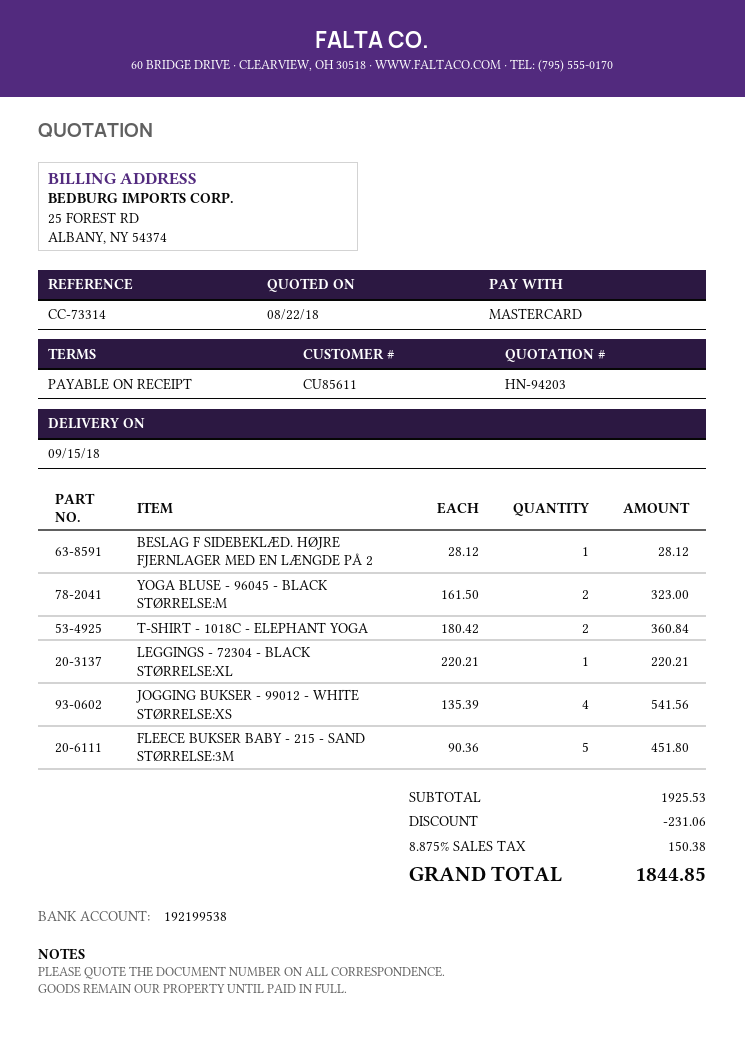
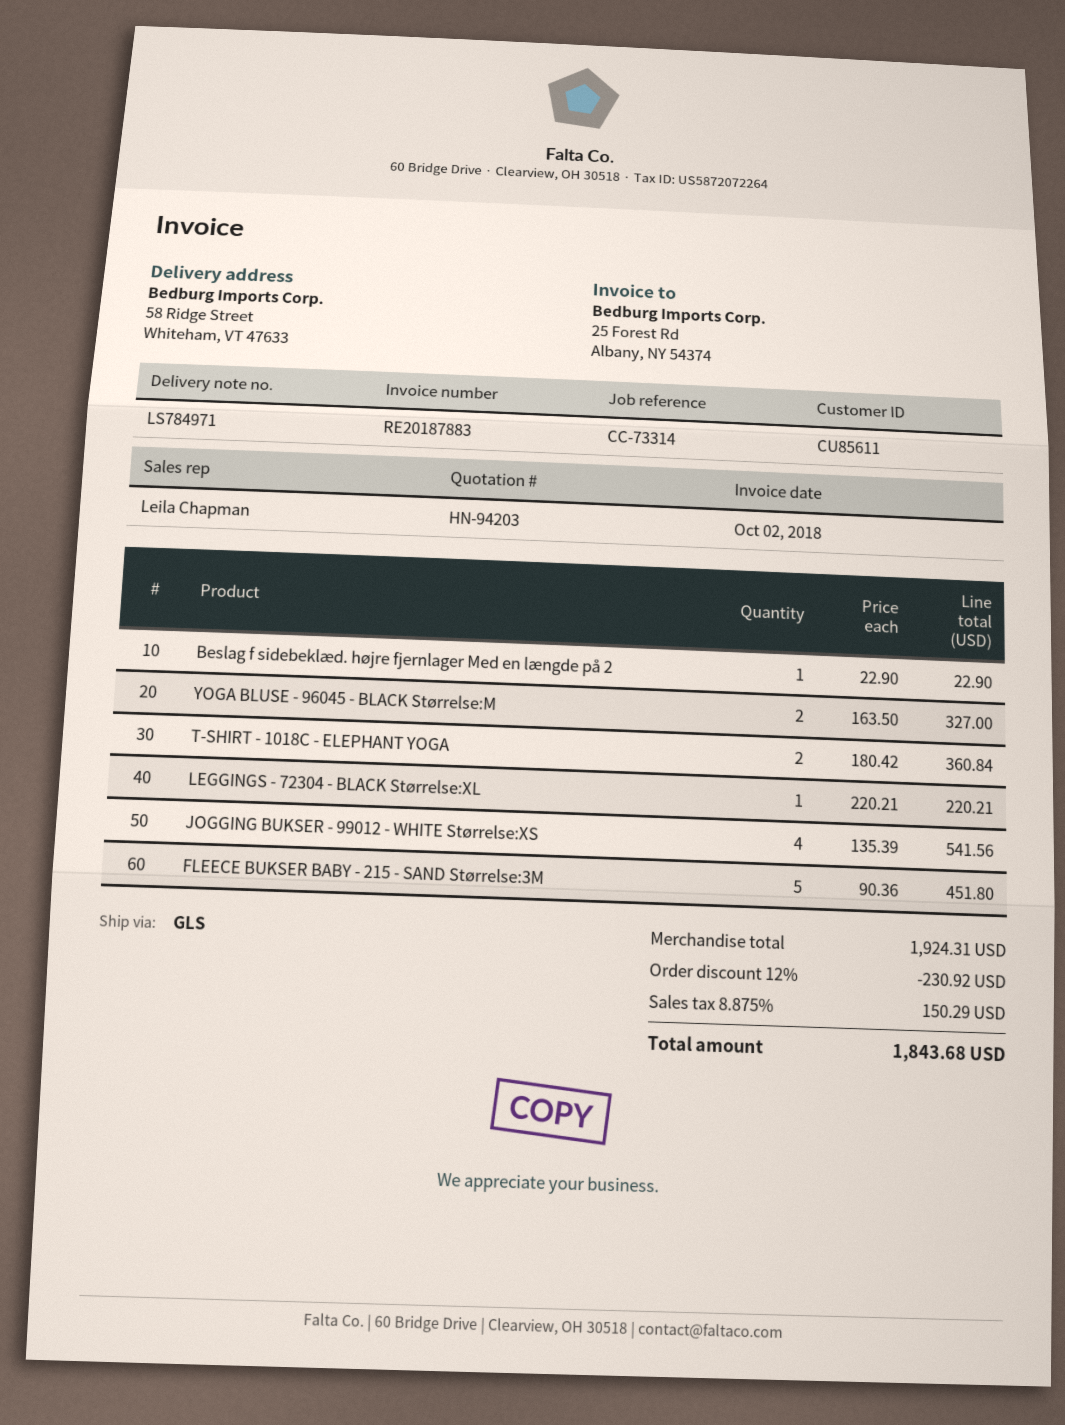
BESLAG F SIDEBEKLÆD. HØJRE FJERNLAGER MED EN LÆNGDE PÅ 2: 1 x 28.12 = 28.12 -> 1 x 22.90 = 22.90
YOGA BLUSE - 96045 - BLACK STØRRELSE:M: 2 x 161.50 = 323.00 -> 2 x 163.50 = 327.00
subtotal: 1925.53 -> 1924.31
discount: 231.06 -> 230.92
tax: 8.875% = 150.38 -> 8.875% = 150.29
total: 1844.85 -> 1843.68

